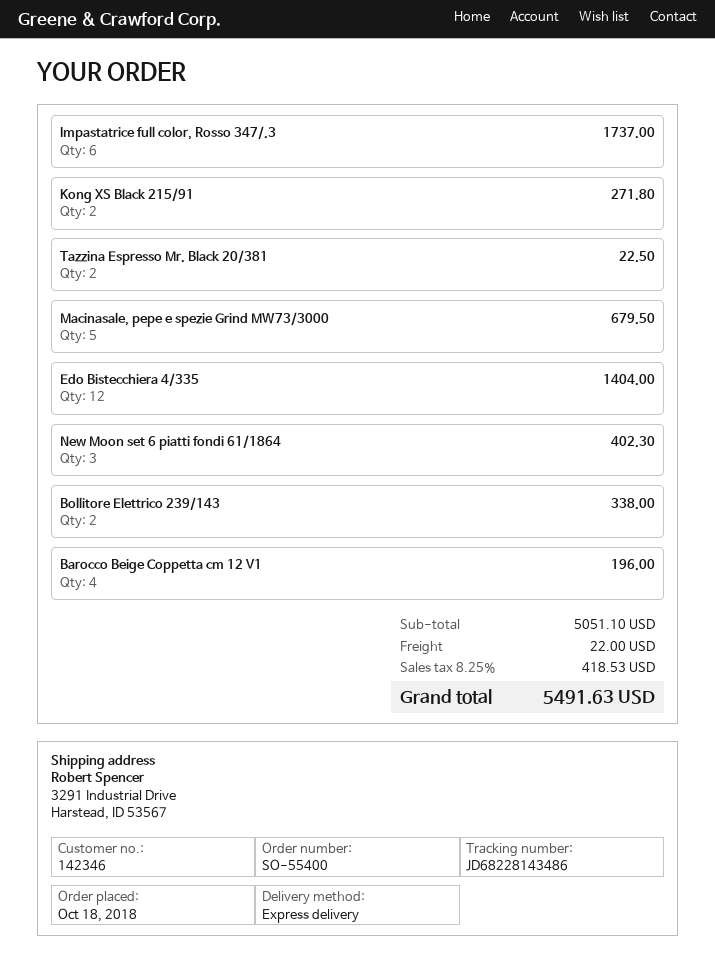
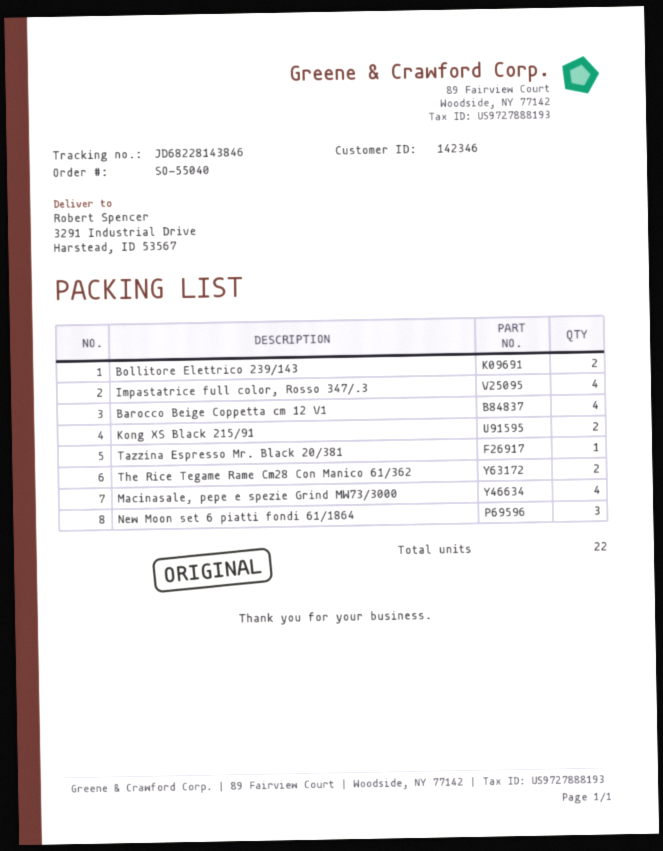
order number: SO-55400 -> SO-55040
tracking number: JD68228143486 -> JD68228143846
Impastatrice full color, Rosso 347/.3: 6 -> 4
Tazzina Espresso Mr. Black 20/381: 2 -> 1
Macinasale, pepe e spezie Grind MW73/3000: 5 -> 4
Edo Bistecchiera 4/335: 12 -> none
The Rice Tegame Rame Cm28 Con Manico 61/362: none -> 2

